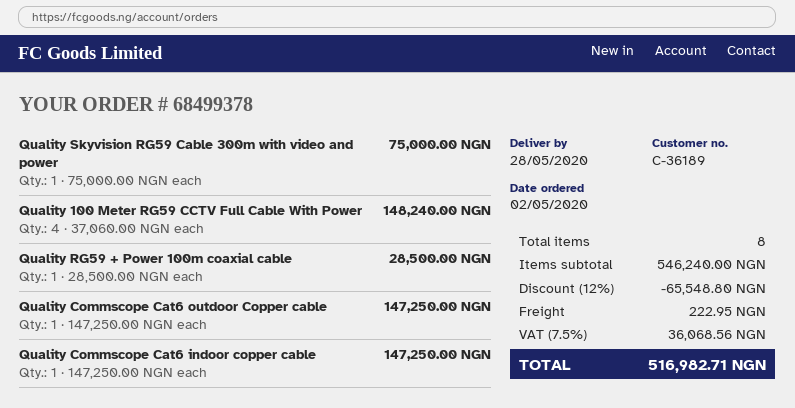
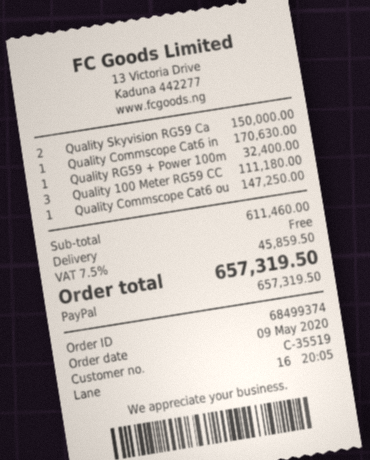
order number: 68499378 -> 68499374
order date: 2020-05-02 -> 2020-05-09
customer number: C-36189 -> C-35519
Quality Skyvision RG59 Cable 300m with video and power: 1 for 75000.00 -> 2 for 150000.00
Quality 100 Meter RG59 CCTV Full Cable With Power: 4 for 148240.00 -> 3 for 111180.00
Quality RG59 + Power 100m coaxial cable: 1 for 28500.00 -> 1 for 32400.00
Quality Commscope Cat6 indoor copper cable: 1 for 147250.00 -> 1 for 170630.00
subtotal: 546240.00 -> 611460.00
discount: 12% = 65548.80 -> none
shipping: 222.95 -> 0.00
tax: 7.5% = 36068.56 -> 7.5% = 45859.50
total: 516982.71 -> 657319.50

